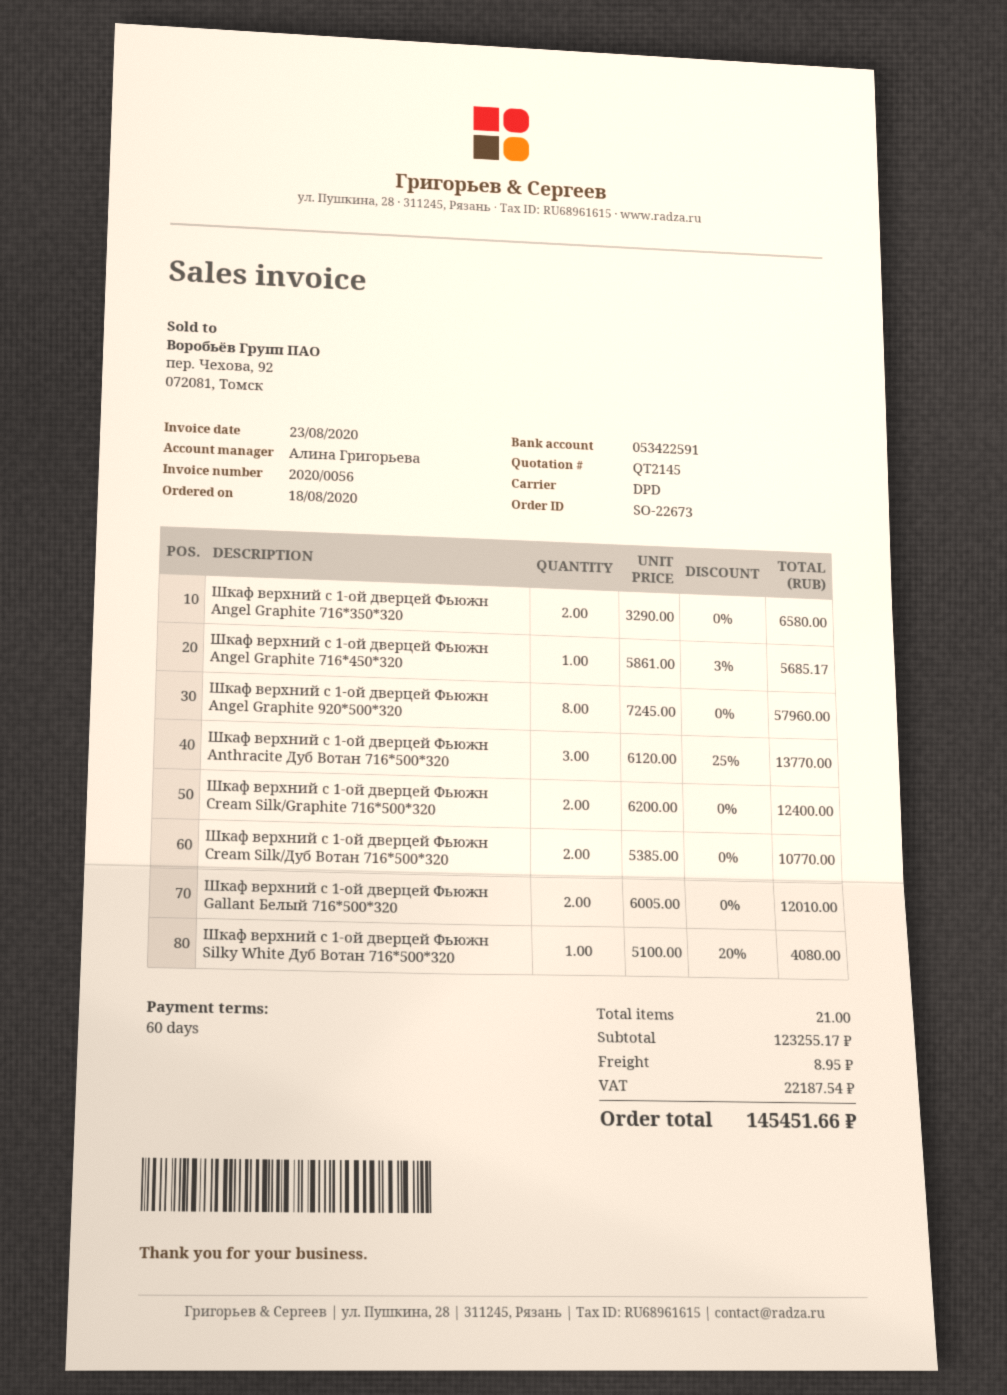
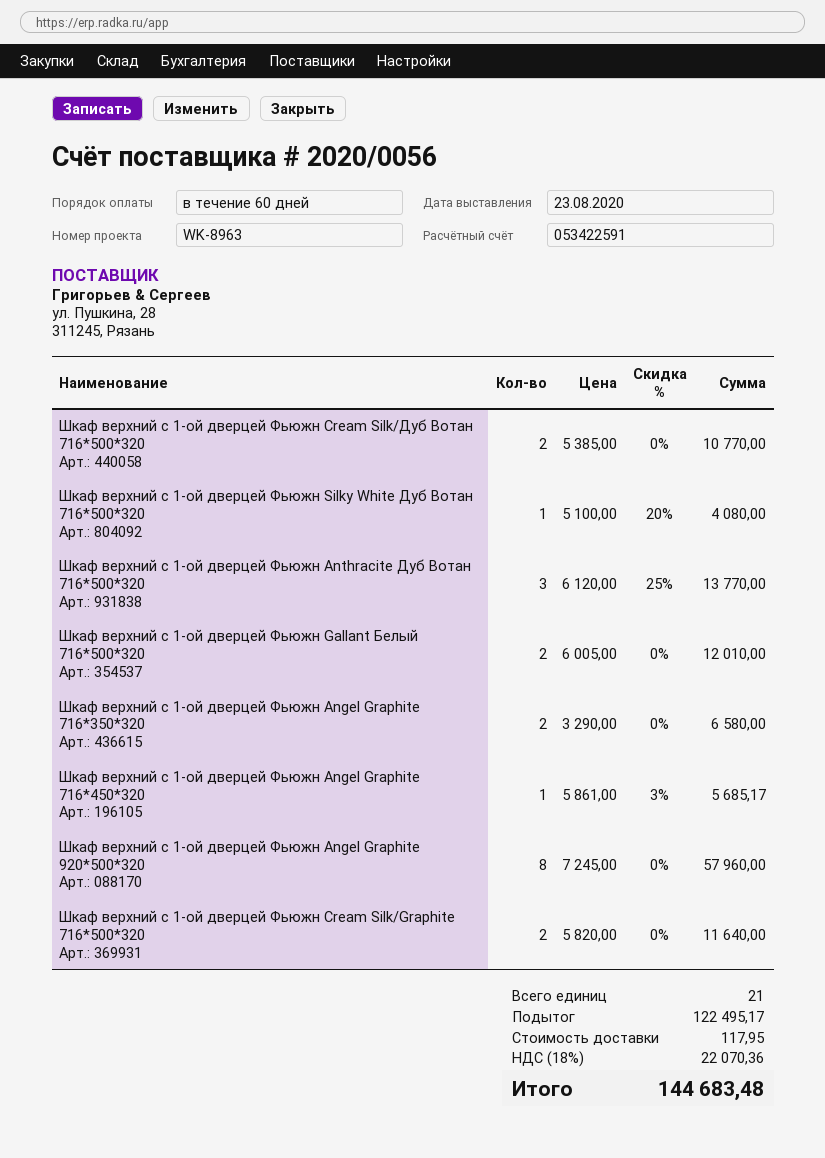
Шкаф верхний с 1-ой дверцей Фьюжн Cream Silk/Graphite 716*500*320: 2 x 6200.00 = 12400.00 -> 2 x 5820.00 = 11640.00
subtotal: 123255.17 -> 122495.17
shipping: 8.95 -> 117.95
tax: 22187.54 -> 22070.36
total: 145451.66 -> 144683.48

